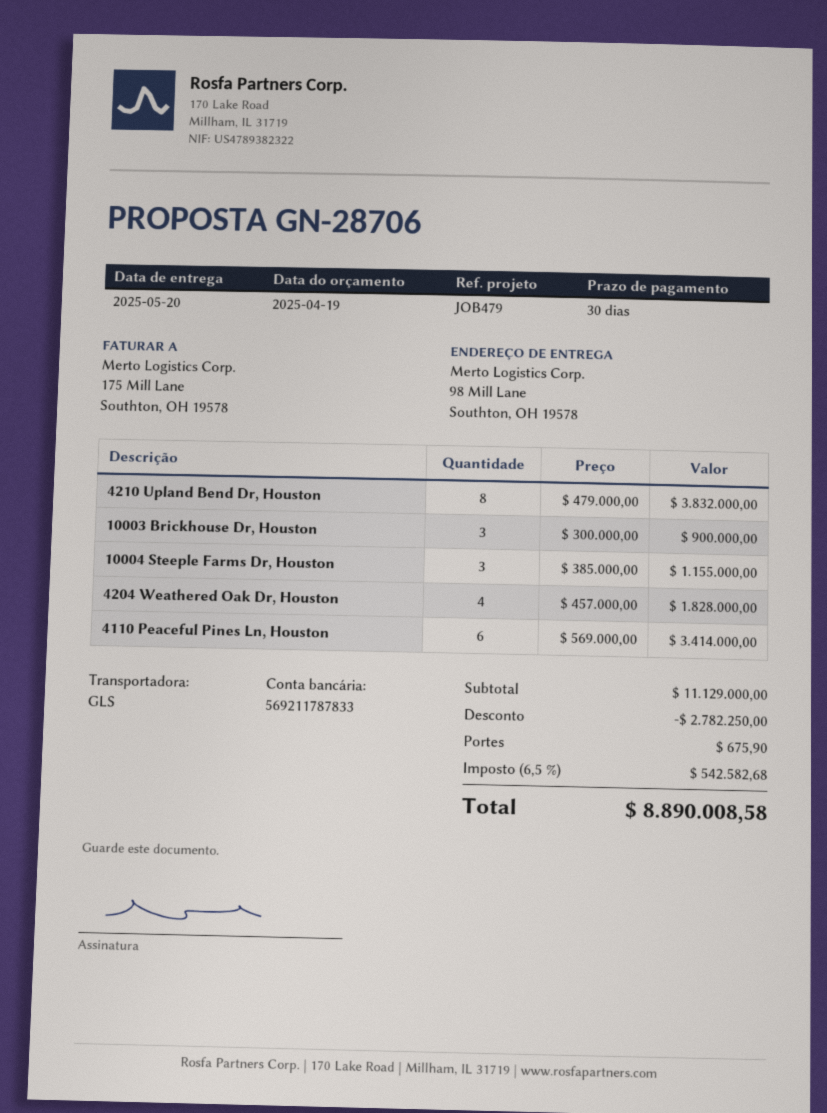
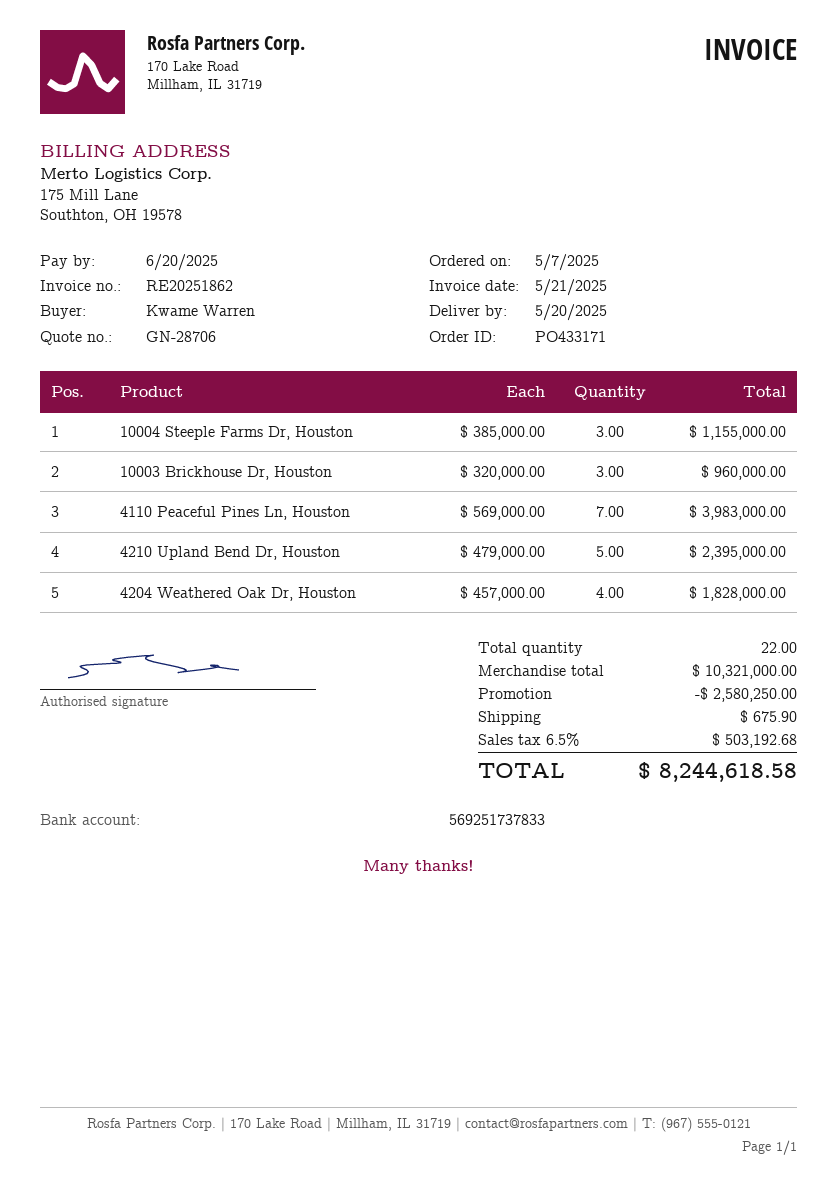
bank account: 569211787833 -> 569251737833
4210 Upland Bend Dr, Houston: 8 x 479000.00 = 3832000.00 -> 5 x 479000.00 = 2395000.00
10003 Brickhouse Dr, Houston: 3 x 300000.00 = 900000.00 -> 3 x 320000.00 = 960000.00
4110 Peaceful Pines Ln, Houston: 6 x 569000.00 = 3414000.00 -> 7 x 569000.00 = 3983000.00
subtotal: 11129000.00 -> 10321000.00
discount: 2782250.00 -> 2580250.00
tax: 6.5% = 542582.68 -> 6.5% = 503192.68
total: 8890008.58 -> 8244618.58

